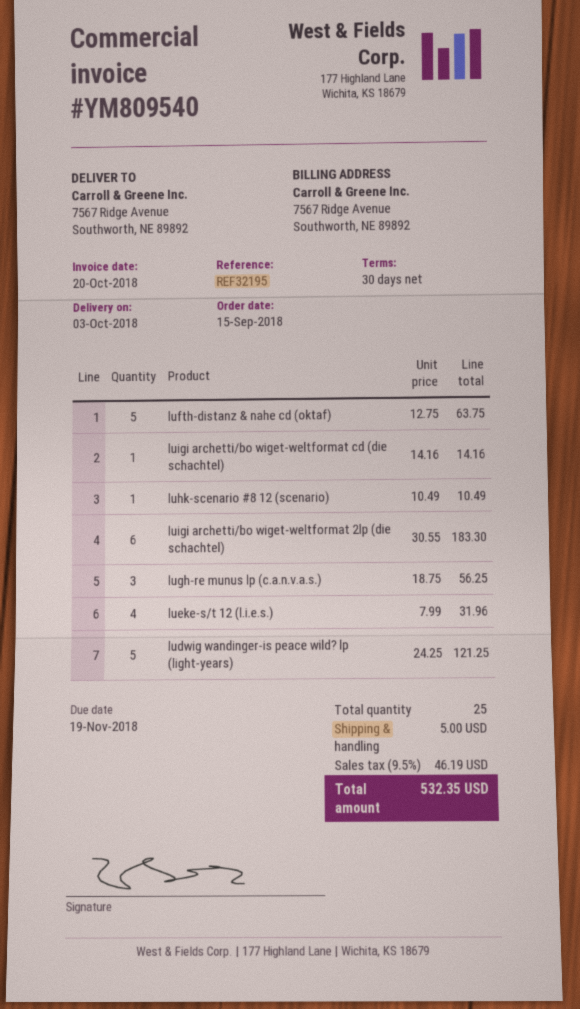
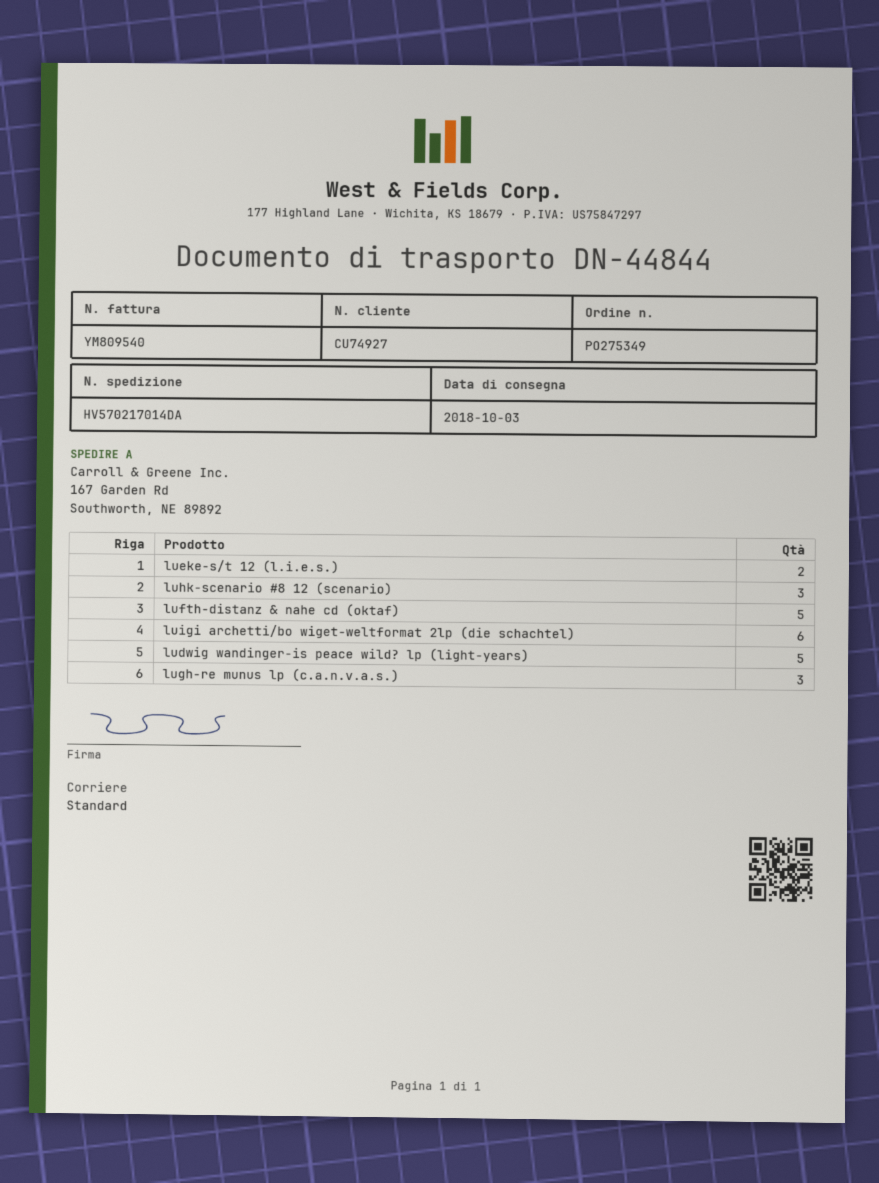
ship to: 7567 Ridge Avenue, Southworth, NE 89892 -> 167 Garden Rd, Southworth, NE 89892
luigi archetti/bo wiget-weltformat cd (die schachtel): 1 -> none
luhk-scenario #8 12 (scenario): 1 -> 3
lueke-s/t 12 (l.i.e.s.): 4 -> 2

